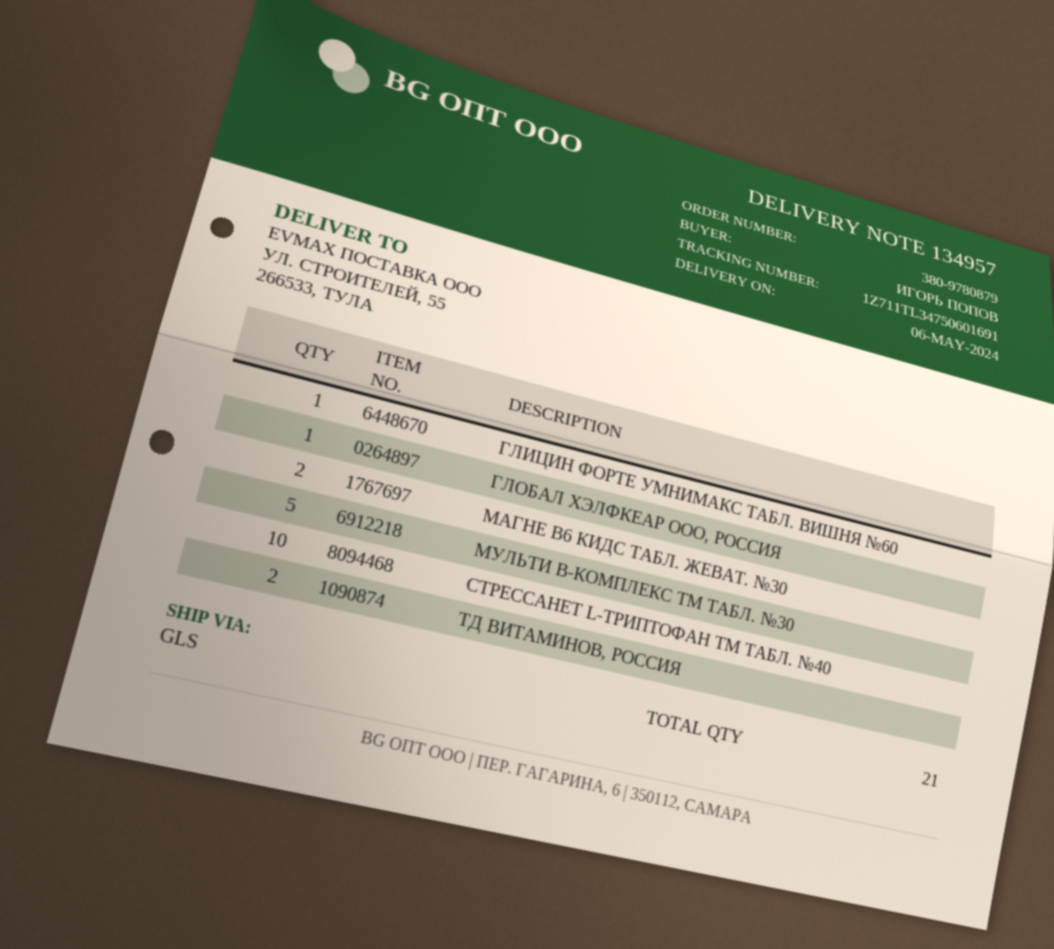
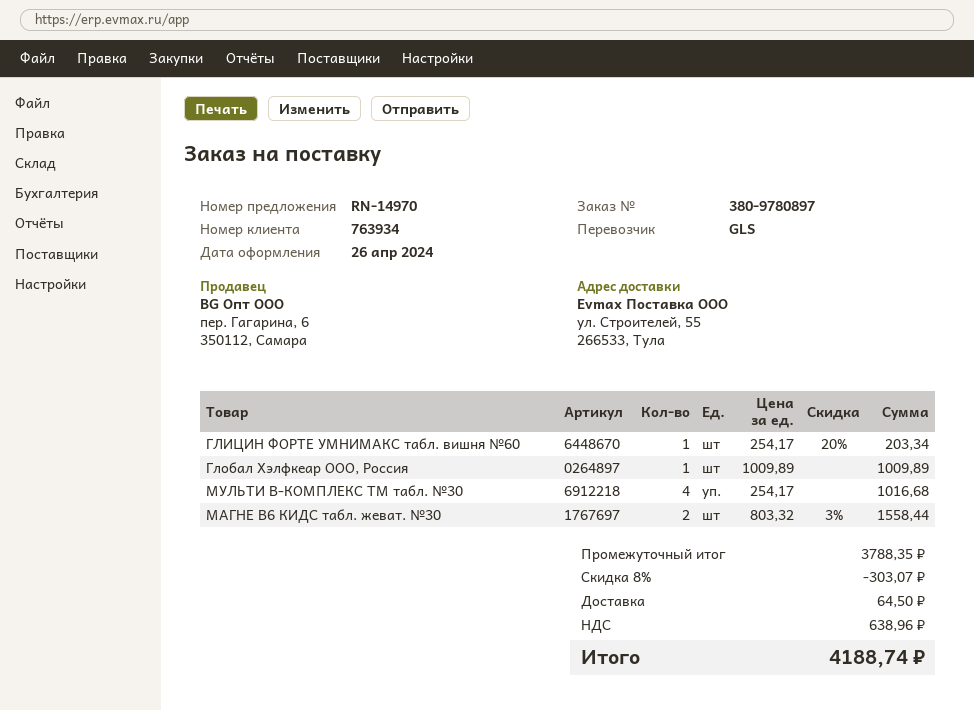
order number: 380-9780879 -> 380-9780897
МУЛЬТИ В-КОМПЛЕКС ТМ ТАБЛ. №30: 5 -> 4
СТРЕССАНЕТ L-ТРИПТОФАН ТМ ТАБЛ. №40: 10 -> none
ТД ВИТАМИНОВ, РОССИЯ: 2 -> none

